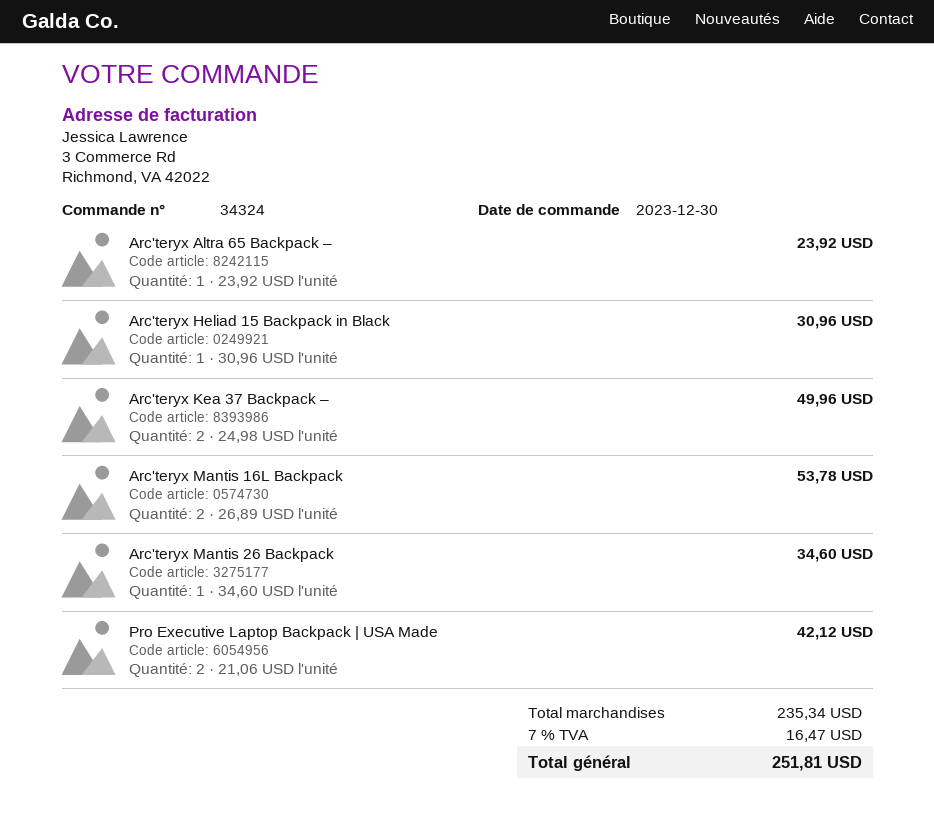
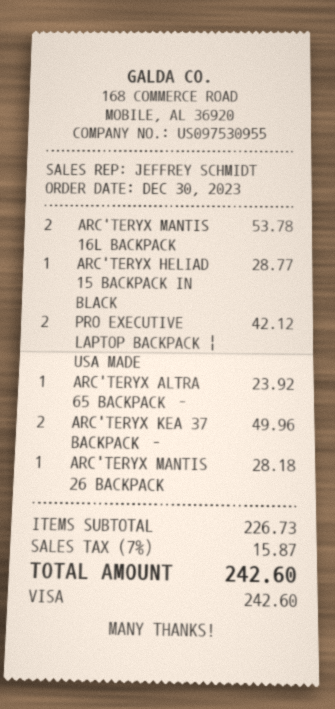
Arc'teryx Heliad 15 Backpack in Black: 1 for 30.96 -> 1 for 28.77
Arc'teryx Mantis 26 Backpack: 1 for 34.60 -> 1 for 28.18
subtotal: 235.34 -> 226.73
tax: 7% = 16.47 -> 7% = 15.87
total: 251.81 -> 242.60

